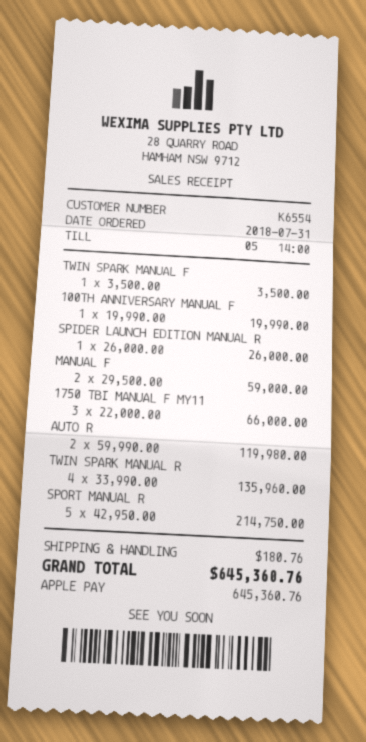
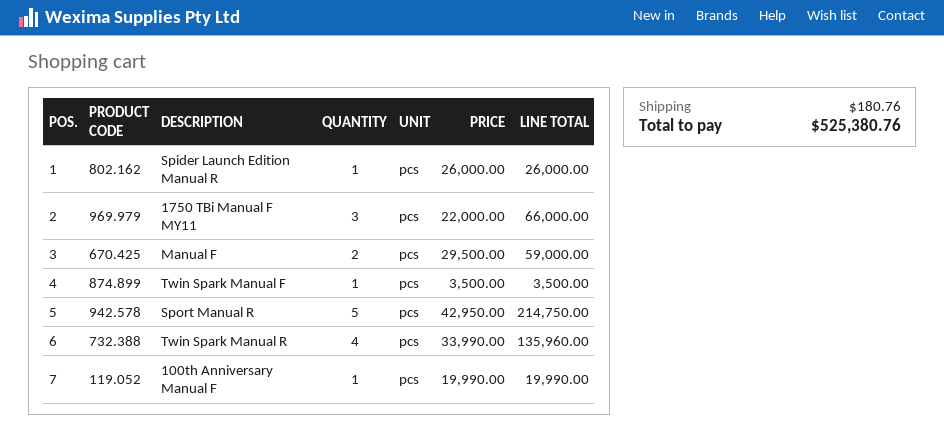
AUTO R: 2 x 59990.00 = 119980.00 -> none
total: 645360.76 -> 525380.76

